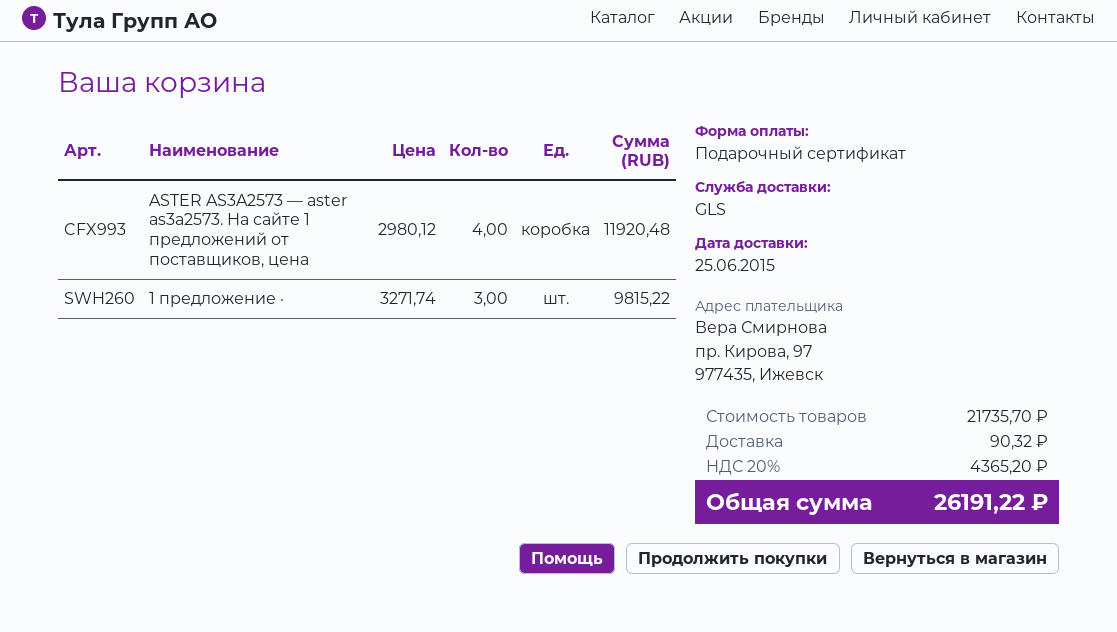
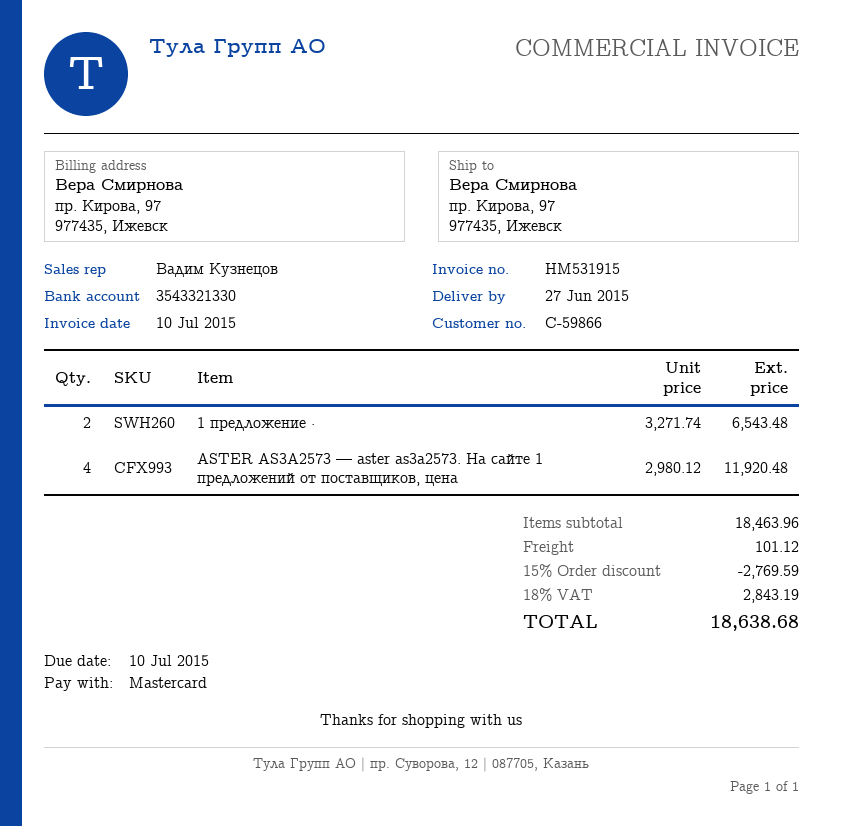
delivery date: 2015-06-25 -> 2015-06-27
payment method: gift card -> Mastercard
1 предложение ·: 3 x 3271.74 = 9815.22 -> 2 x 3271.74 = 6543.48
subtotal: 21735.70 -> 18463.96
discount: none -> 15% = 2769.59
shipping: 90.32 -> 101.12
tax: 20% = 4365.20 -> 18% = 2843.19
total: 26191.22 -> 18638.68

